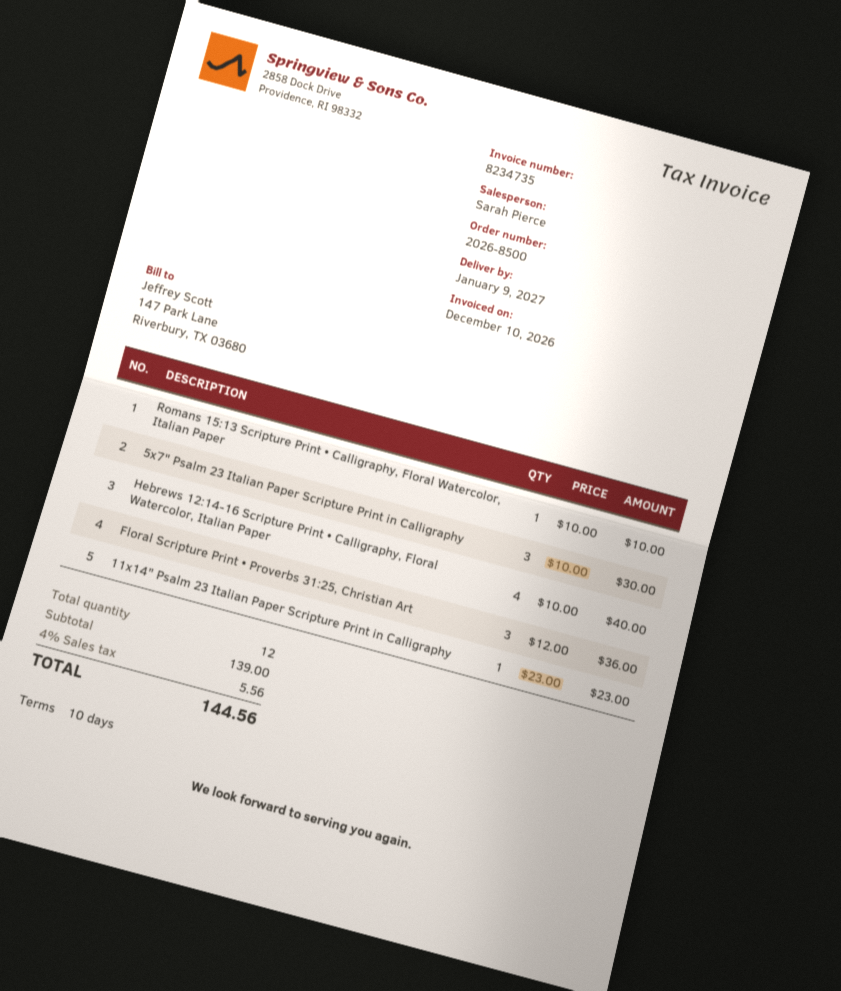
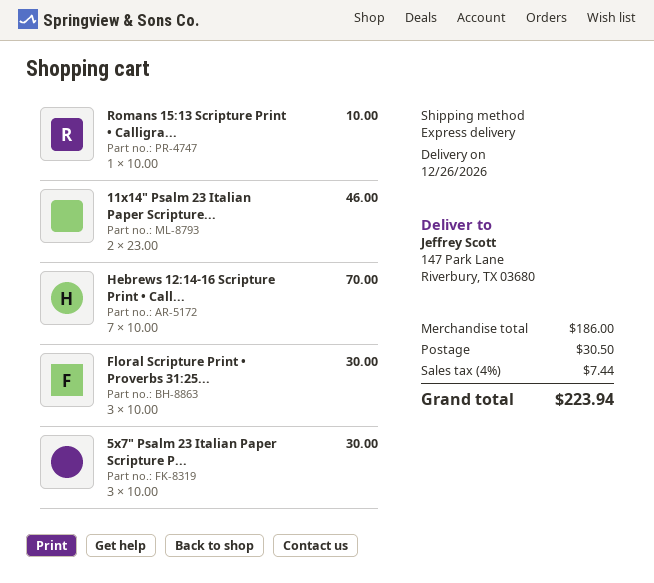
delivery date: 2027-01-09 -> 2026-12-26
Hebrews 12:14-16 Scripture Print • Calligraphy, Floral Watercolor, Italian Paper: 4 x 10.00 = 40.00 -> 7 x 10.00 = 70.00
Floral Scripture Print • Proverbs 31:25, Christian Art: 3 x 12.00 = 36.00 -> 3 x 10.00 = 30.00
11x14" Psalm 23 Italian Paper Scripture Print in Calligraphy: 1 x 23.00 = 23.00 -> 2 x 23.00 = 46.00
subtotal: 139.00 -> 186.00
shipping: none -> 30.50
tax: 4% = 5.56 -> 4% = 7.44
total: 144.56 -> 223.94

